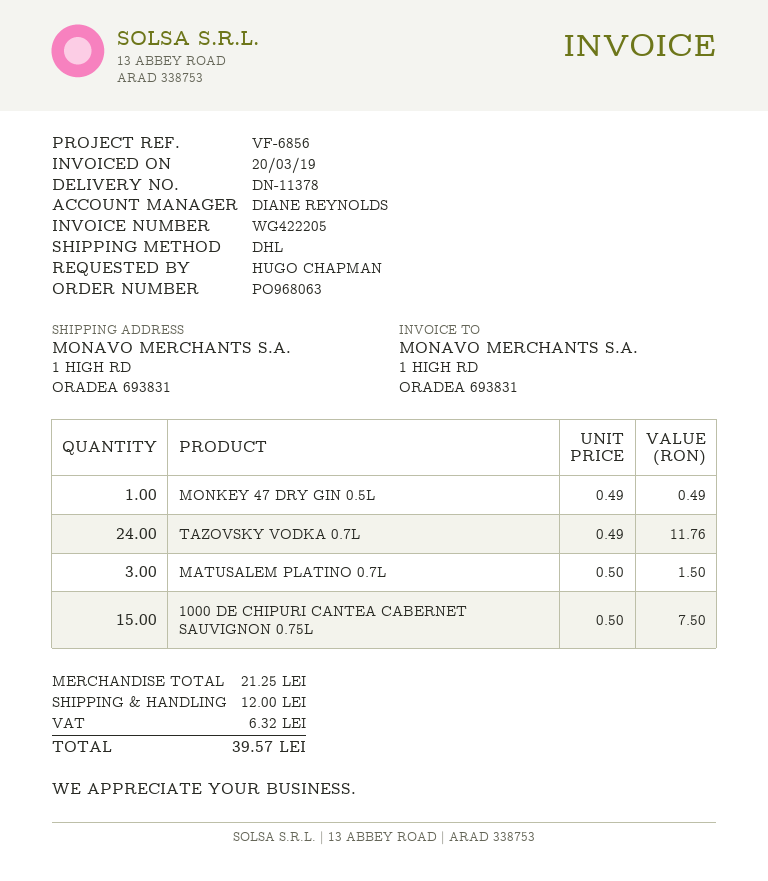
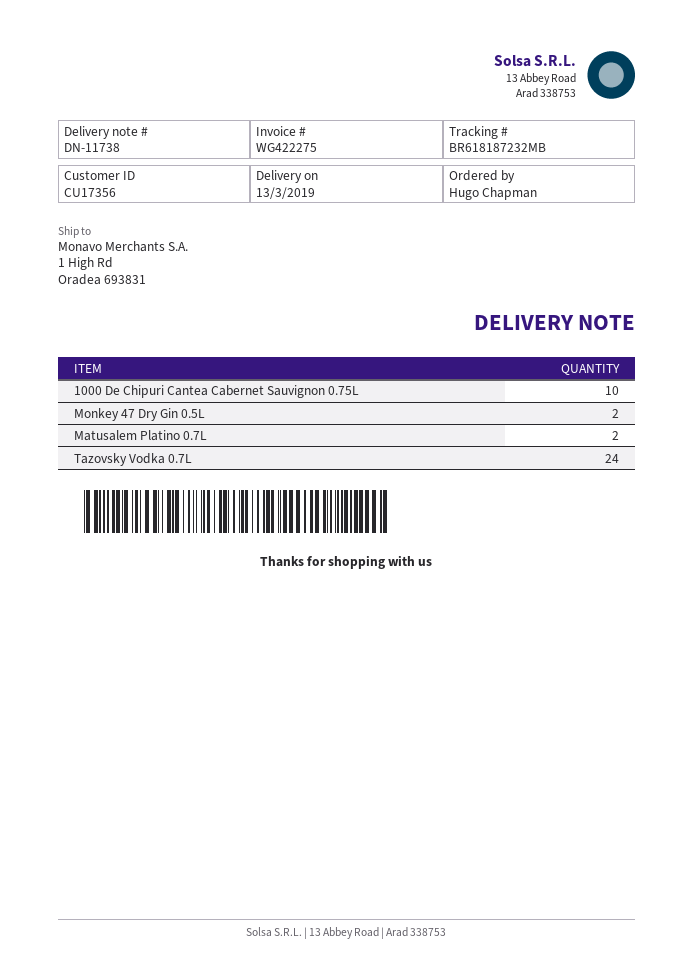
delivery note number: DN-11378 -> DN-11738
invoice number: WG422205 -> WG422275
MONKEY 47 DRY GIN 0.5L: 1 -> 2
MATUSALEM PLATINO 0.7L: 3 -> 2
1000 DE CHIPURI CANTEA CABERNET SAUVIGNON 0.75L: 15 -> 10

